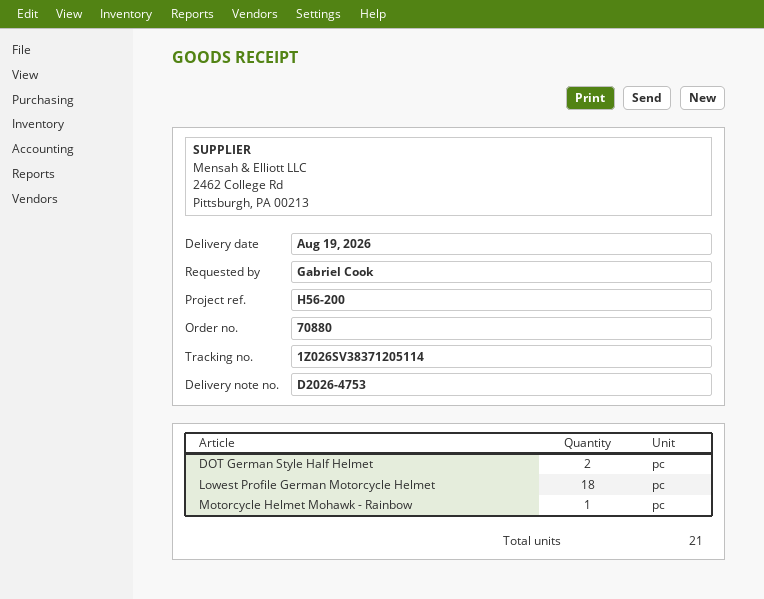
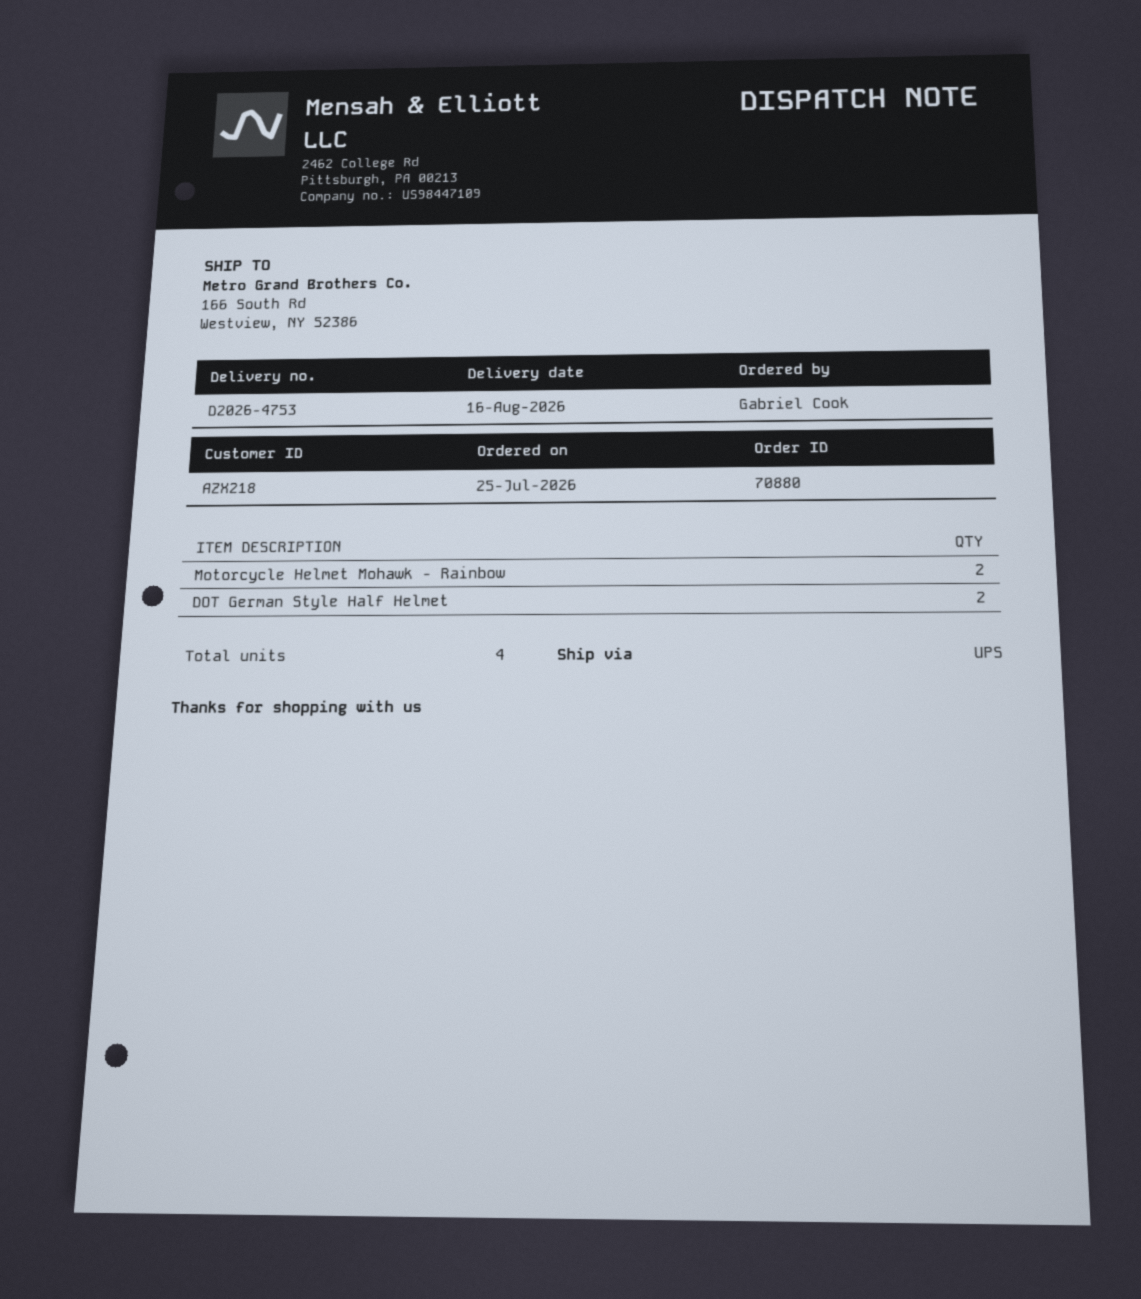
delivery date: 2026-08-19 -> 2026-08-16
Lowest Profile German Motorcycle Helmet: 18 -> none
Motorcycle Helmet Mohawk - Rainbow: 1 -> 2
total quantity: 21 -> 4

